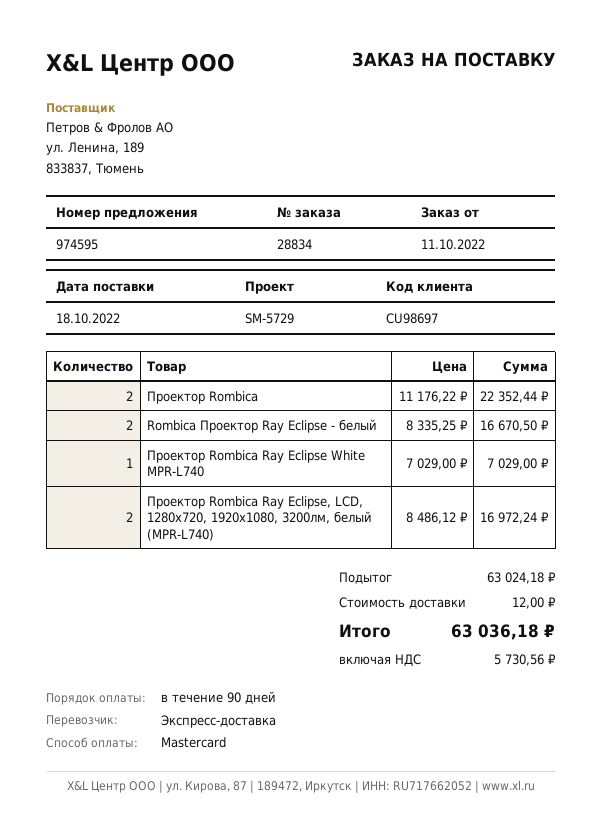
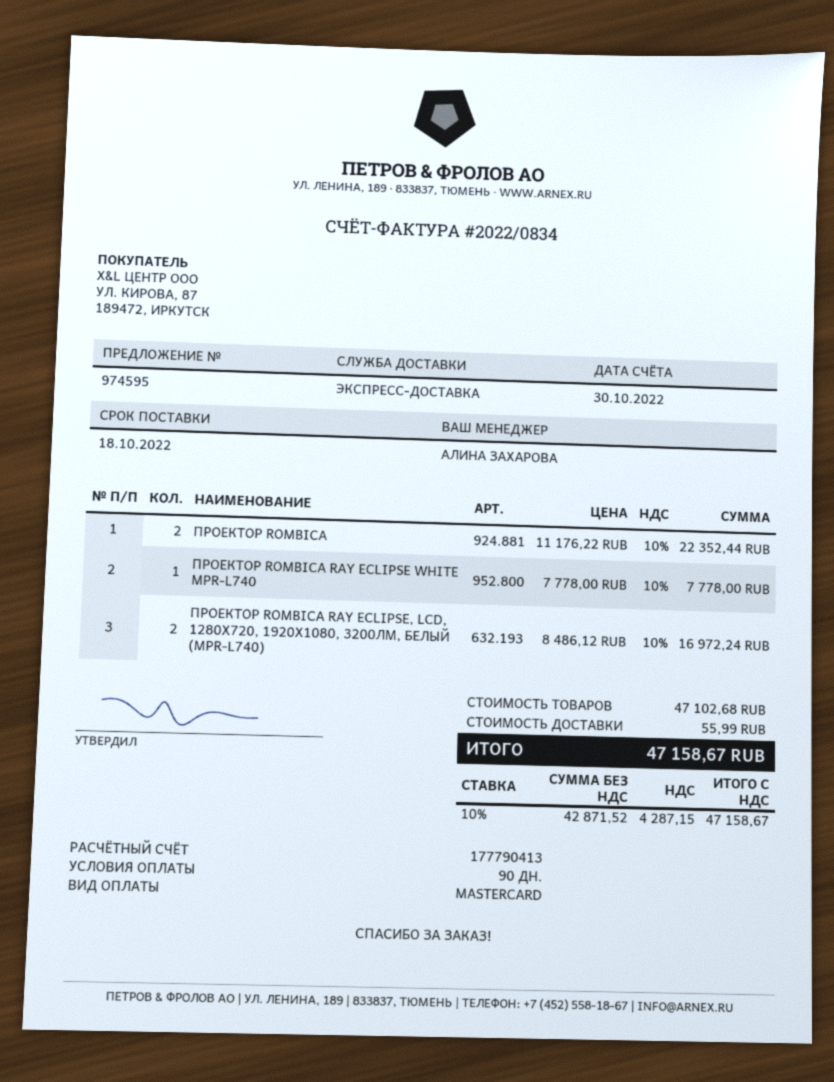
Rombica Проектор Ray Eclipse - белый: 2 x 8335.25 = 16670.50 -> none
Проектор Rombica Ray Eclipse White MPR-L740: 1 x 7029.00 = 7029.00 -> 1 x 7778.00 = 7778.00
subtotal: 63024.18 -> 47102.68
shipping: 12.00 -> 55.99
tax: 5730.56 -> 4287.15
total: 63036.18 -> 47158.67

